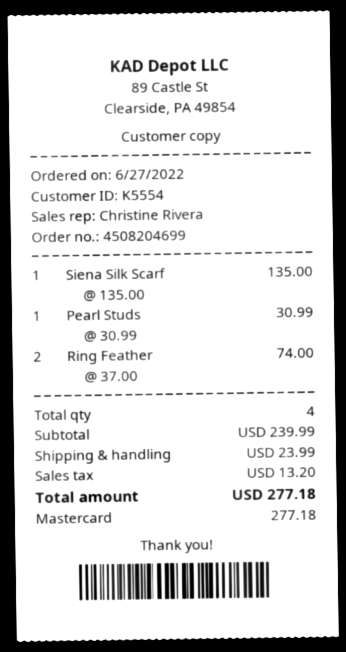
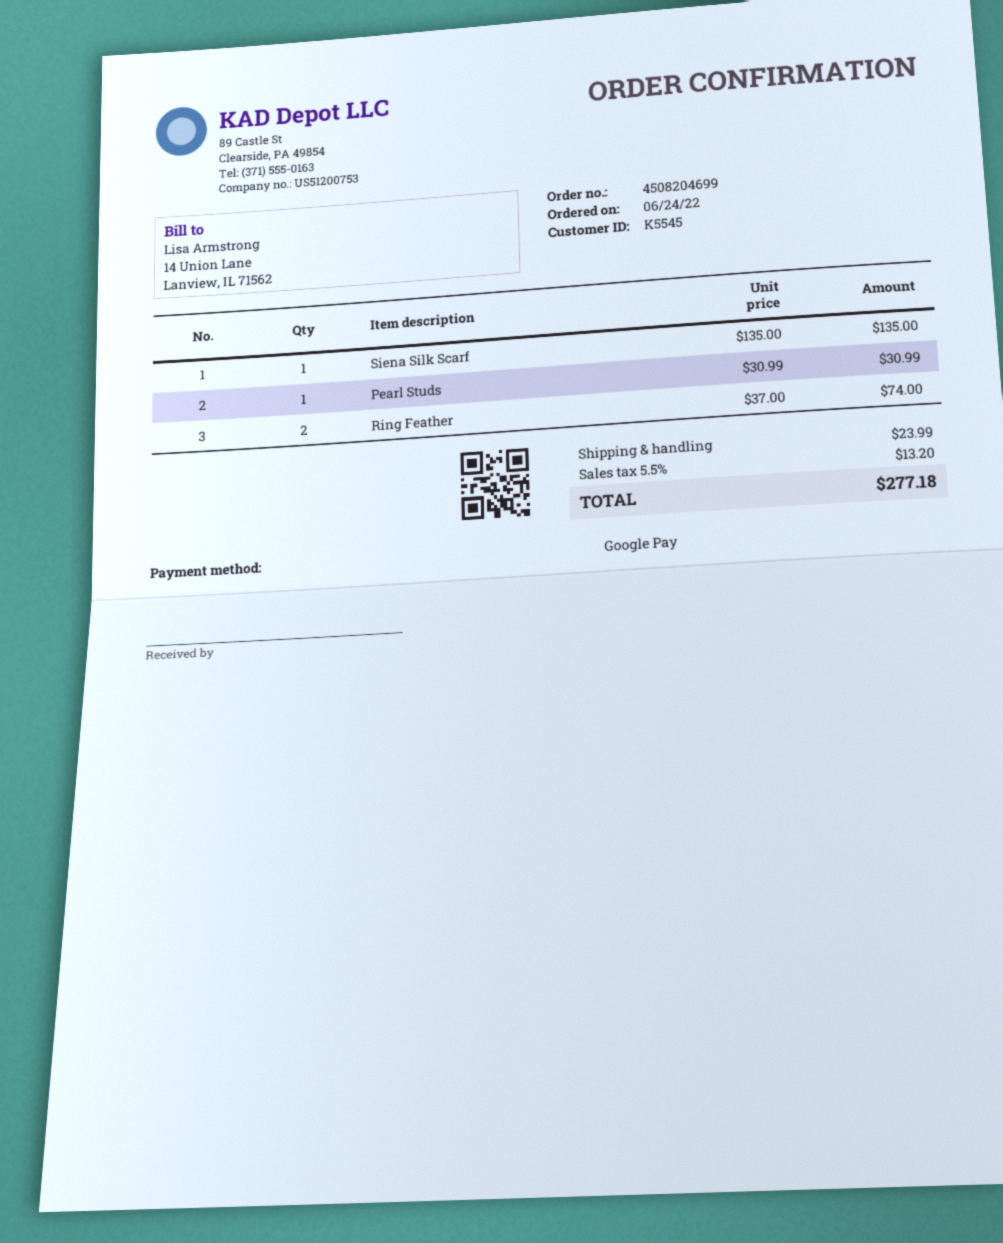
order date: 2022-06-27 -> 2022-06-24
customer number: K5554 -> K5545
payment method: Mastercard -> Google Pay

